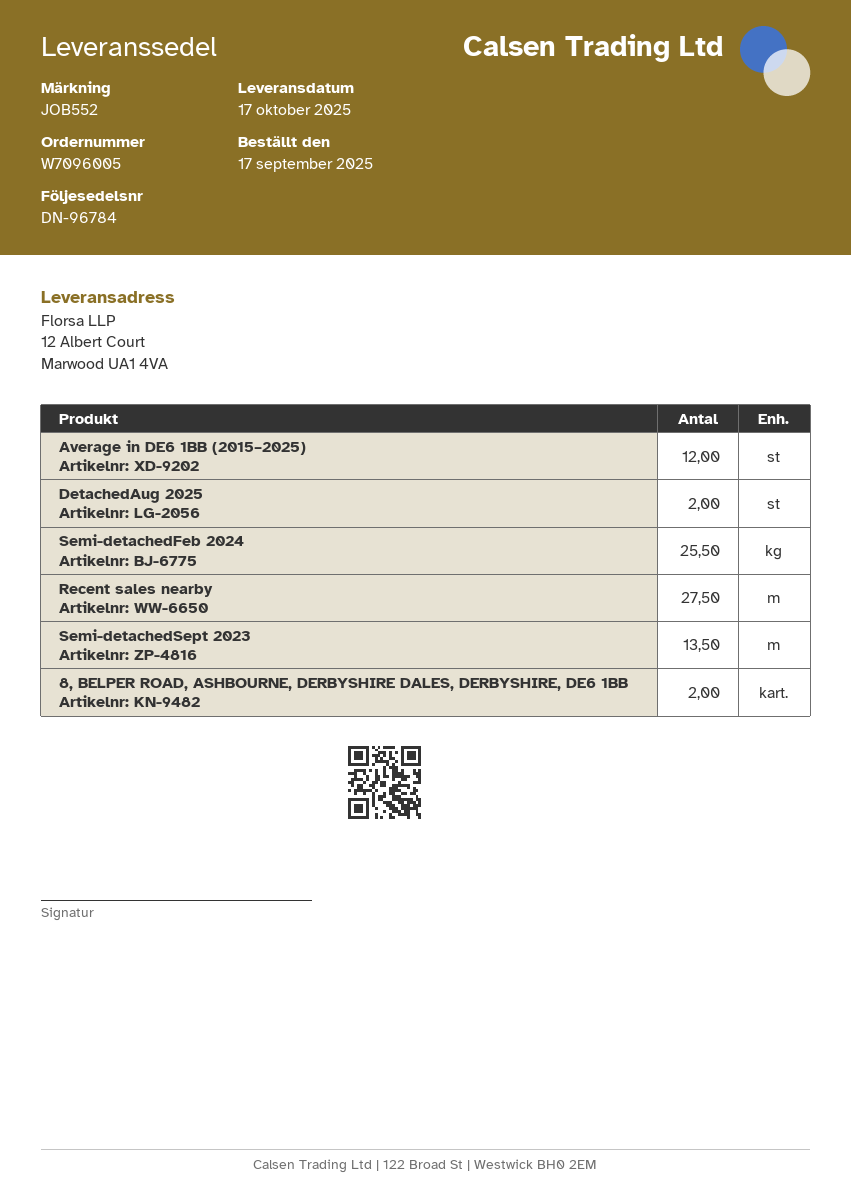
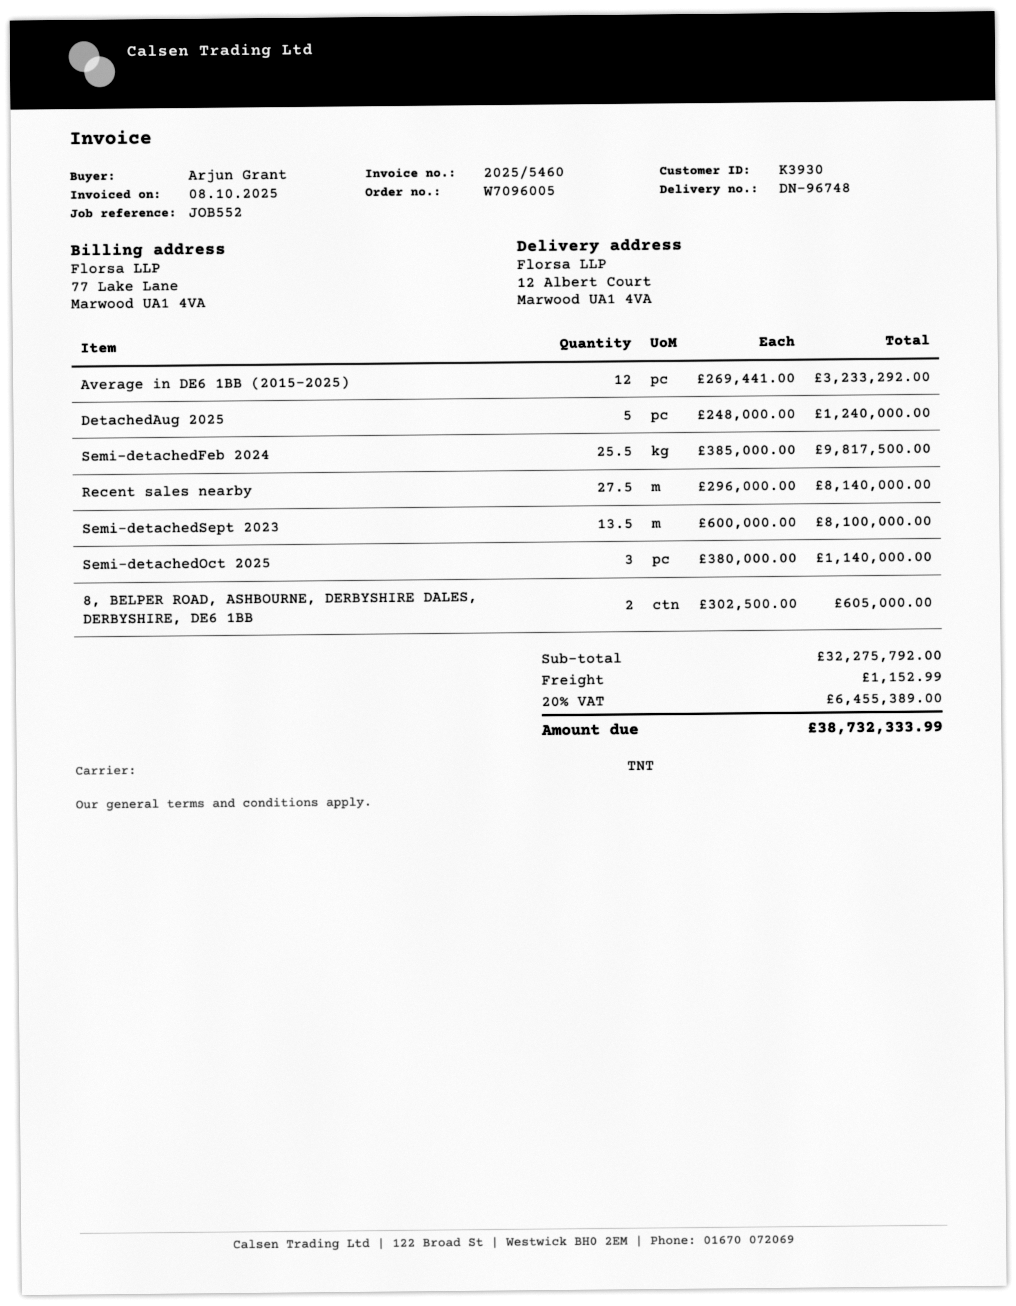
delivery note number: DN-96784 -> DN-96748
DetachedAug 2025: 2 -> 5
Semi-detachedOct 2025: none -> 3

